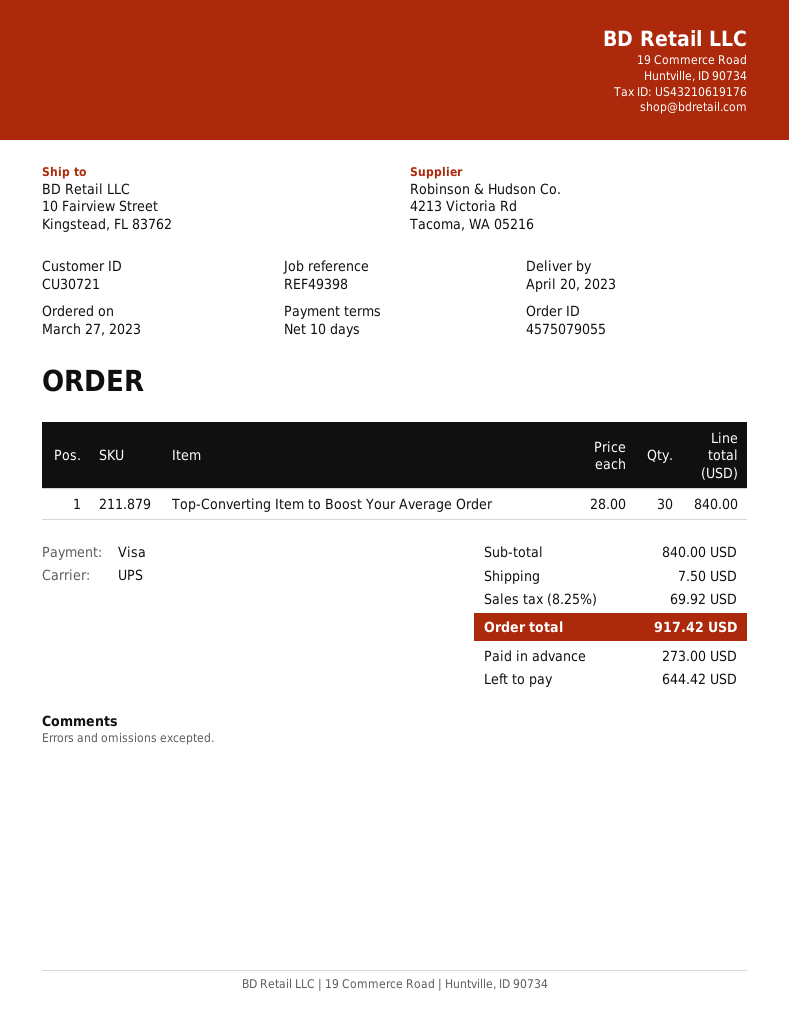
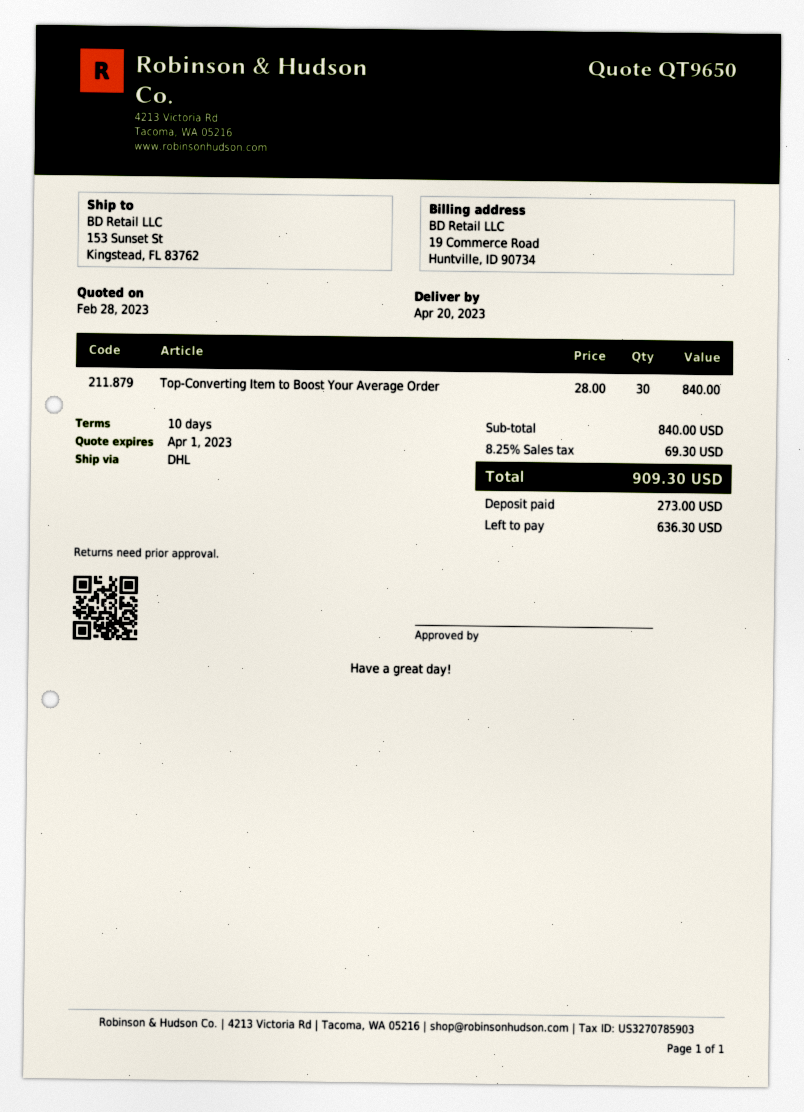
shipping method: UPS -> DHL
ship to: 10 Fairview Street, Kingstead, FL 83762 -> 153 Sunset St, Kingstead, FL 83762
shipping: 7.50 -> none
tax: 8.25% = 69.92 -> 8.25% = 69.30
total: 917.42 -> 909.30
balance: 644.42 -> 636.30

